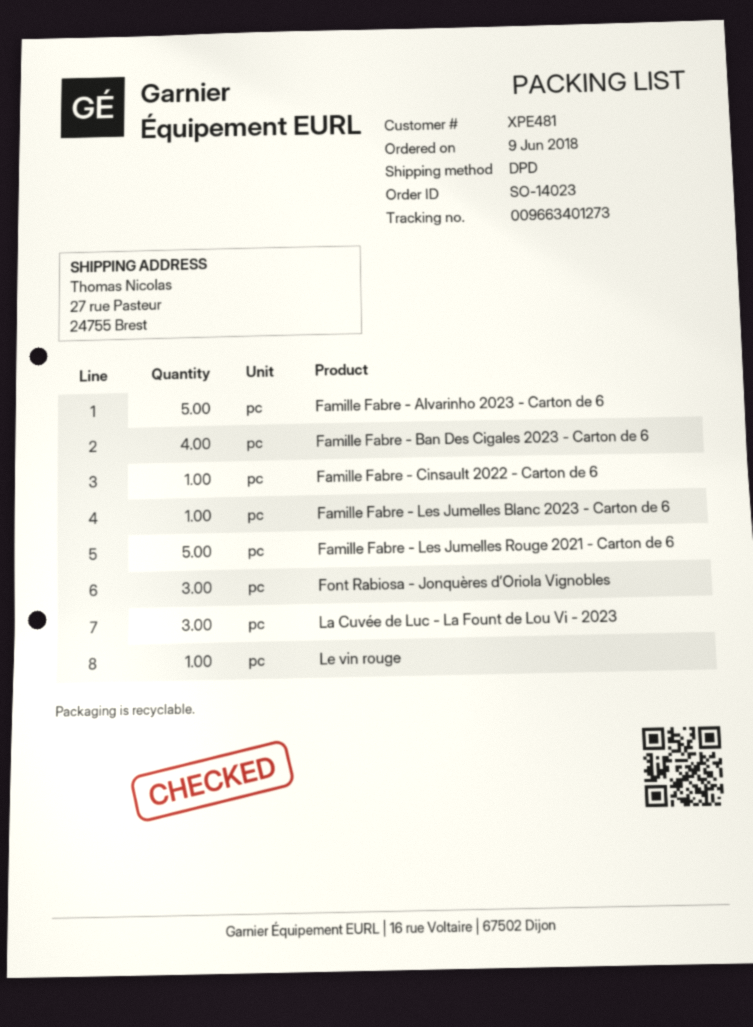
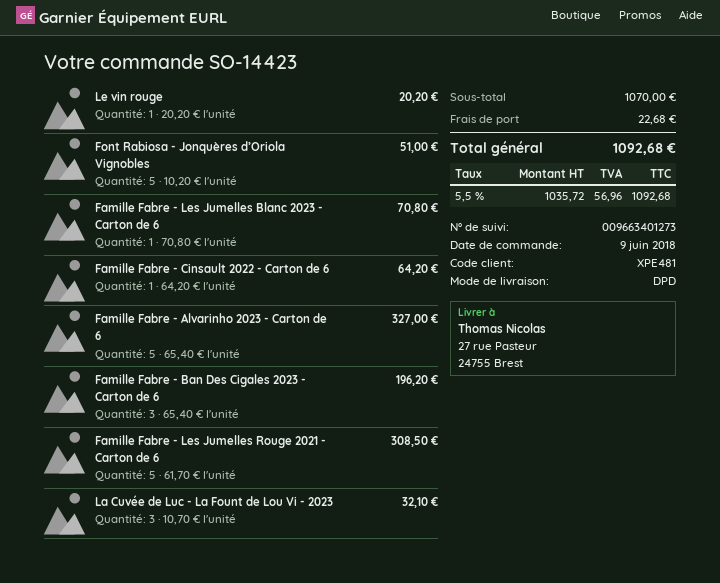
order number: SO-14023 -> SO-14423
Famille Fabre - Ban Des Cigales 2023 - Carton de 6: 4 -> 3
Font Rabiosa - Jonquères d’Oriola Vignobles: 3 -> 5

